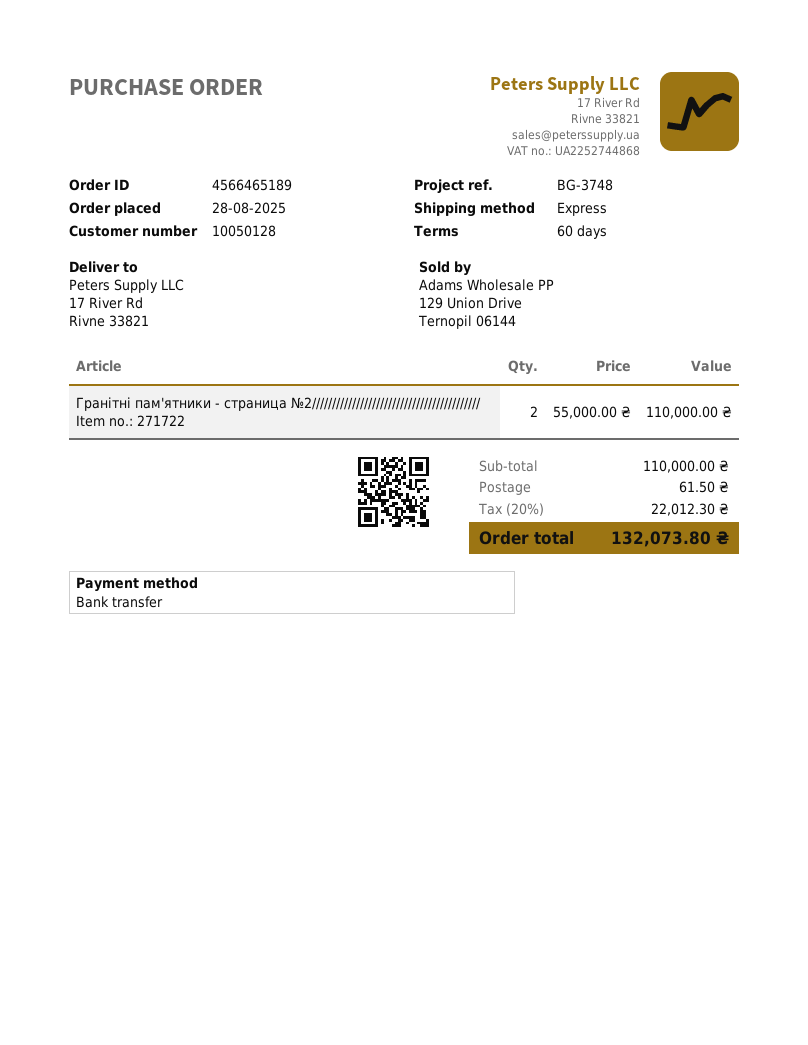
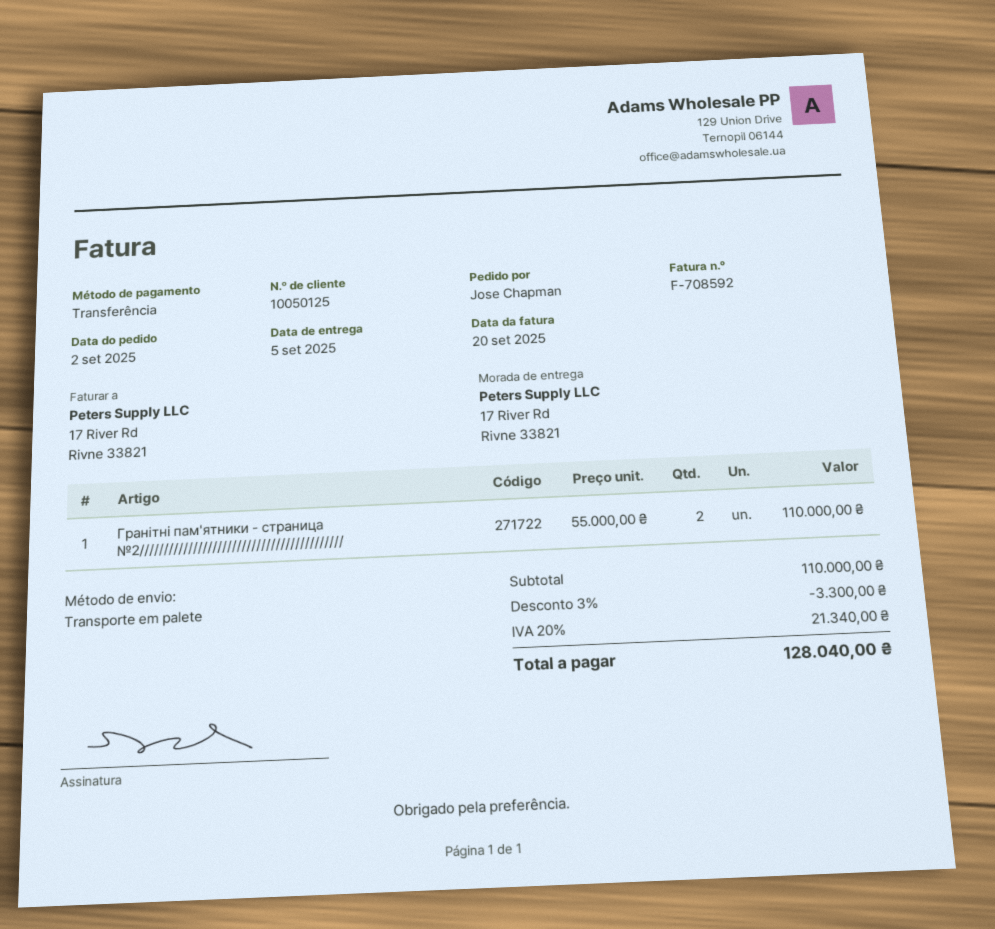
order date: 2025-08-28 -> 2025-09-02
customer number: 10050128 -> 10050125
shipping method: express -> pallet freight
discount: none -> 3% = 3300.00
shipping: 61.50 -> none
tax: 20% = 22012.30 -> 20% = 21340.00
total: 132073.80 -> 128040.00

